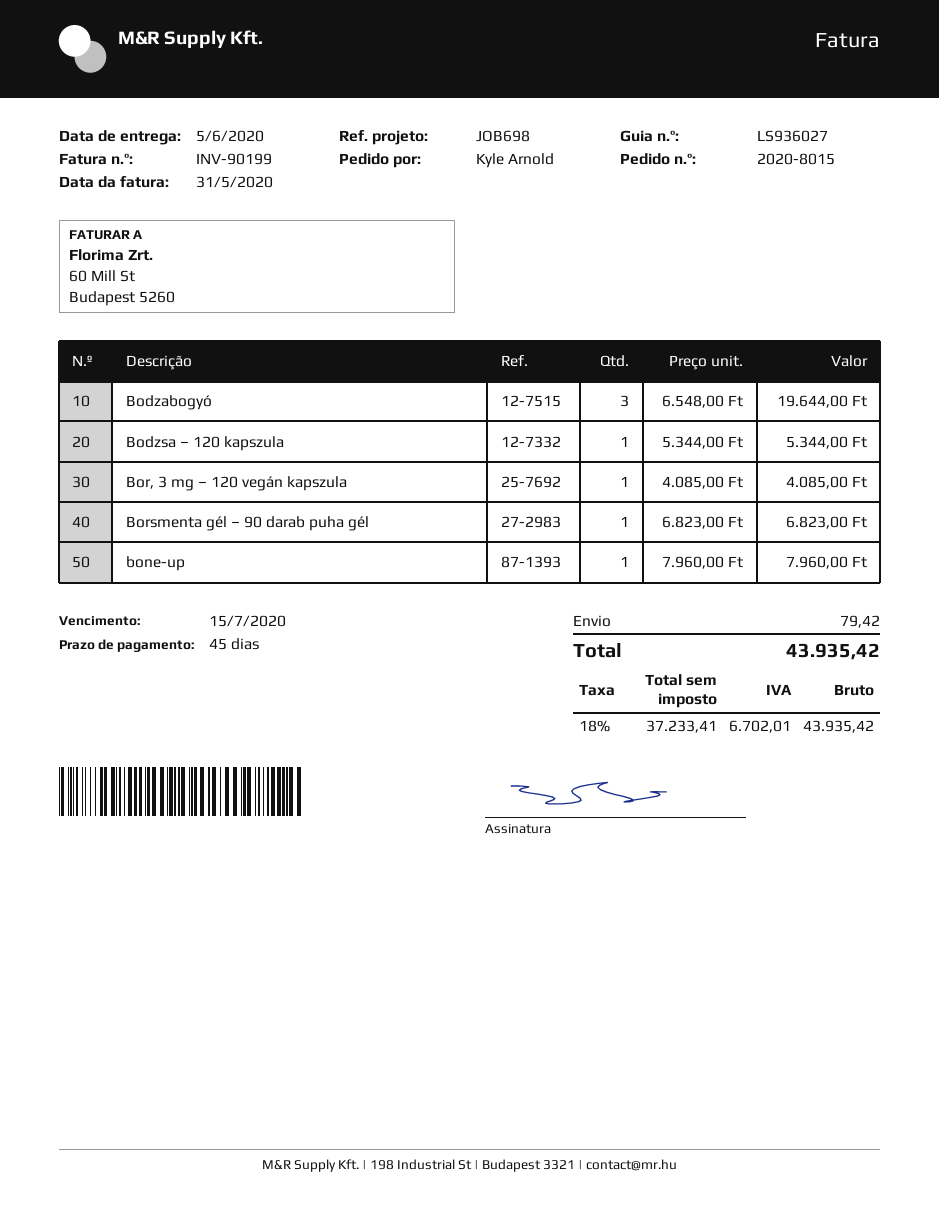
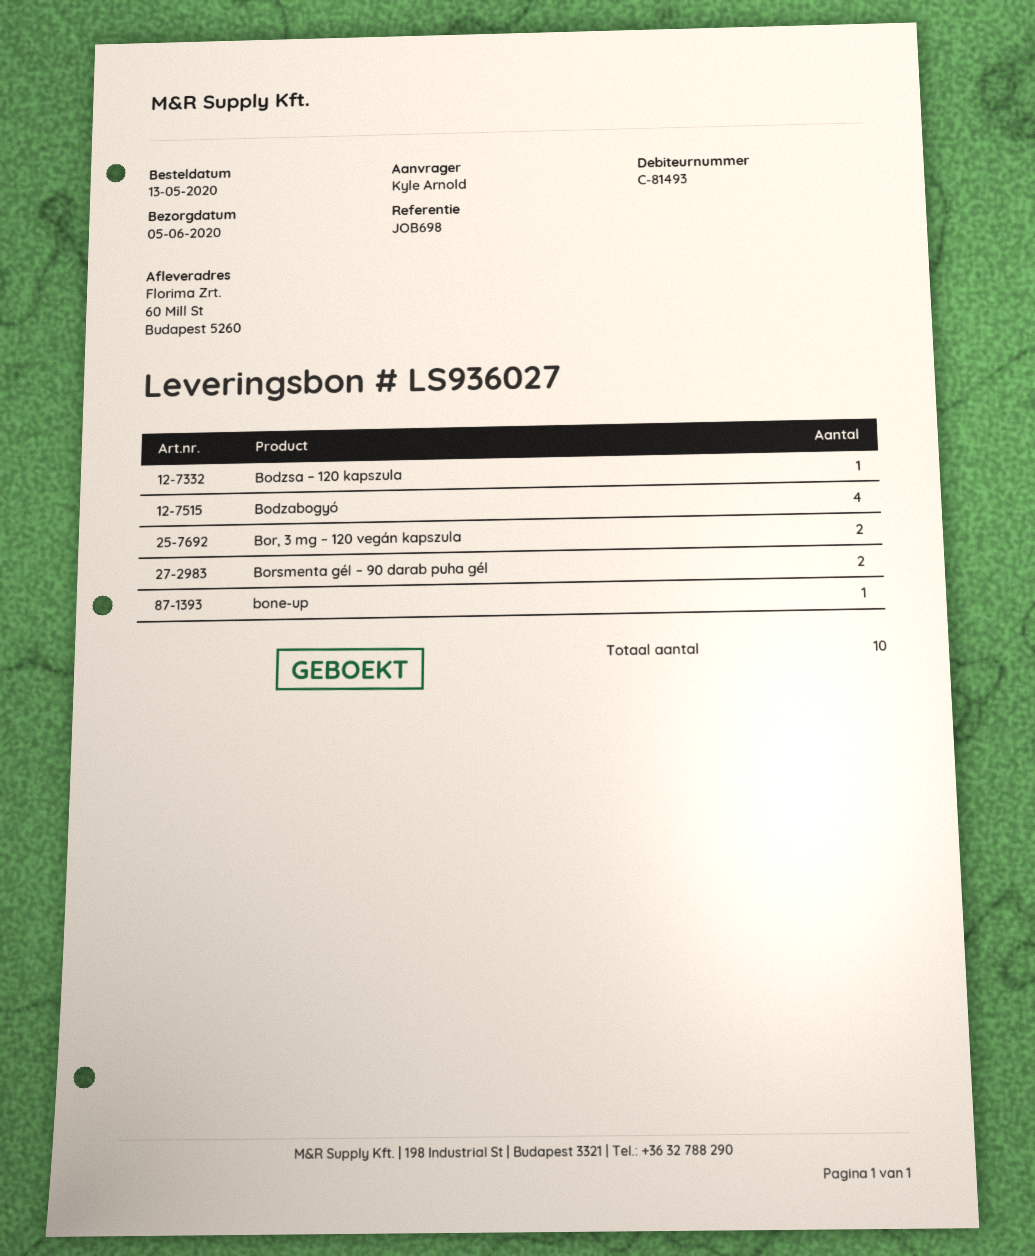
Bodzabogyó: 3 -> 4
Bor, 3 mg – 120 vegán kapszula: 1 -> 2
Borsmenta gél – 90 darab puha gél: 1 -> 2

